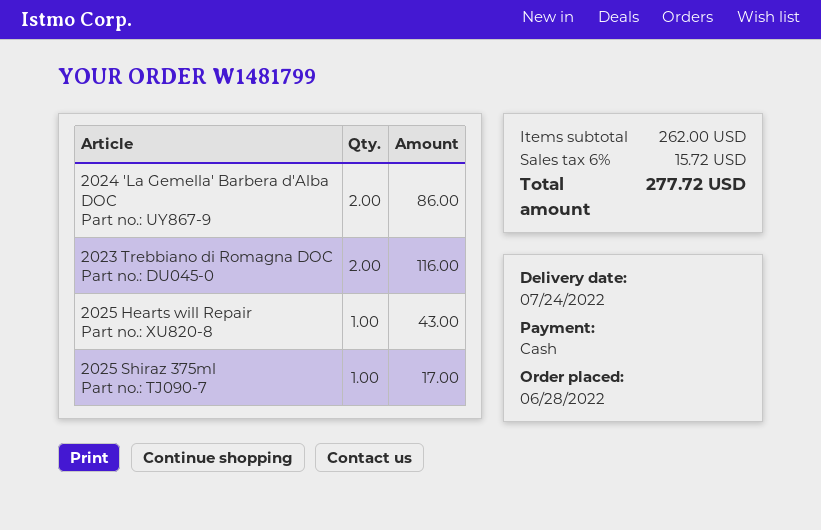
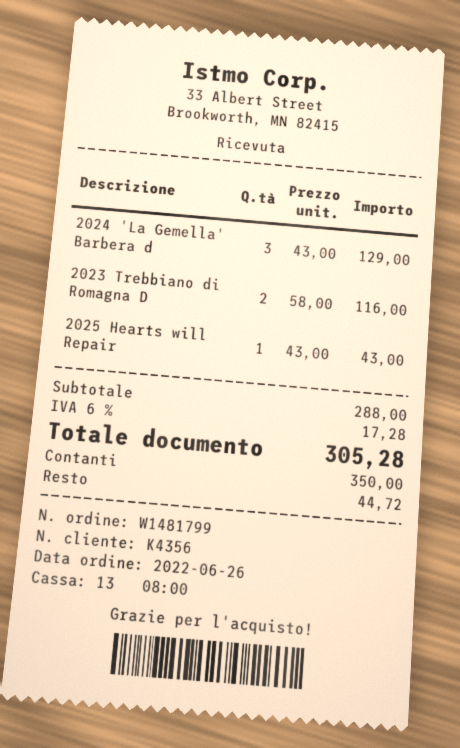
order date: 2022-06-28 -> 2022-06-26
2024 'La Gemella' Barbera d'Alba DOC: 2 for 86.00 -> 3 for 129.00
2025 Shiraz 375ml: 1 for 17.00 -> none
subtotal: 262.00 -> 288.00
tax: 6% = 15.72 -> 6% = 17.28
total: 277.72 -> 305.28

